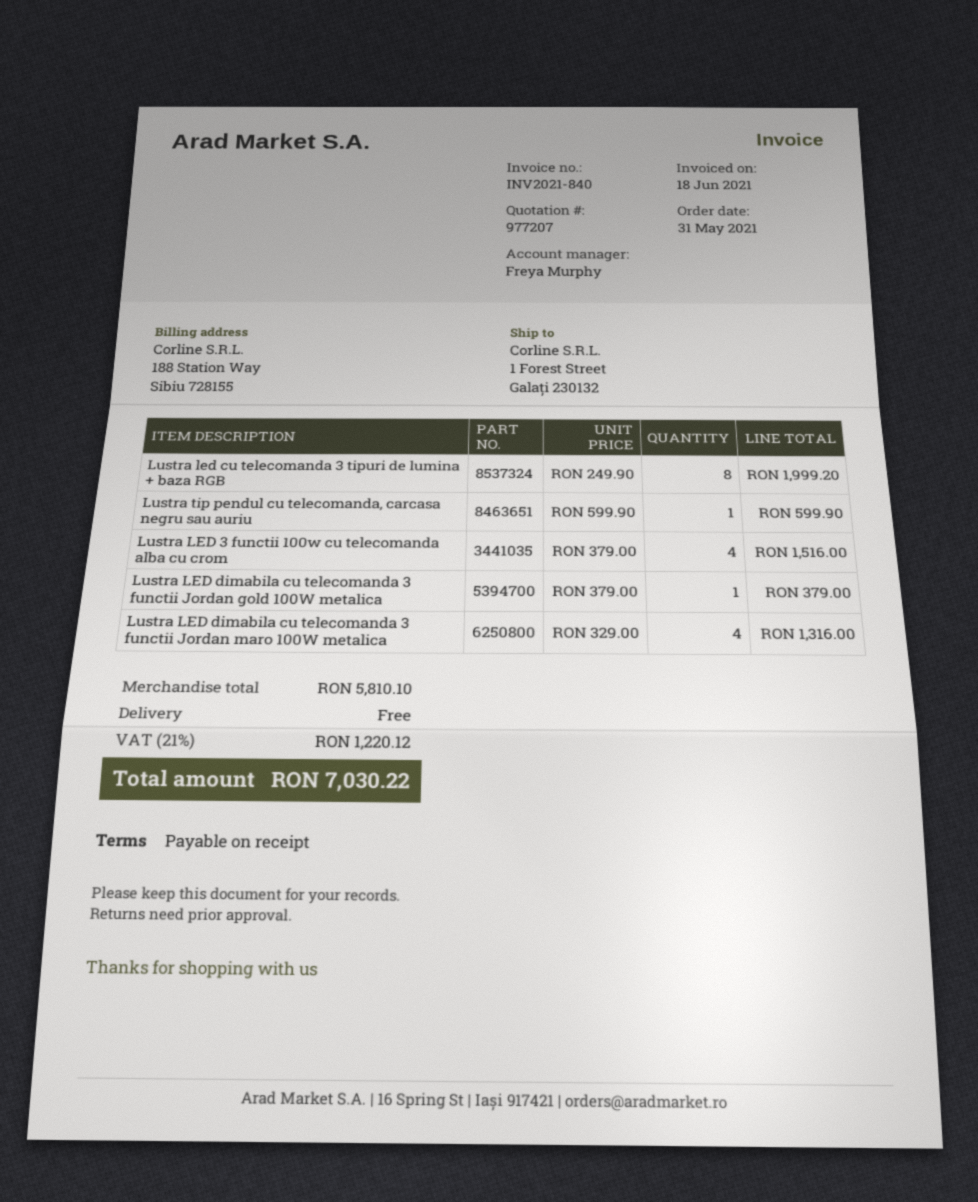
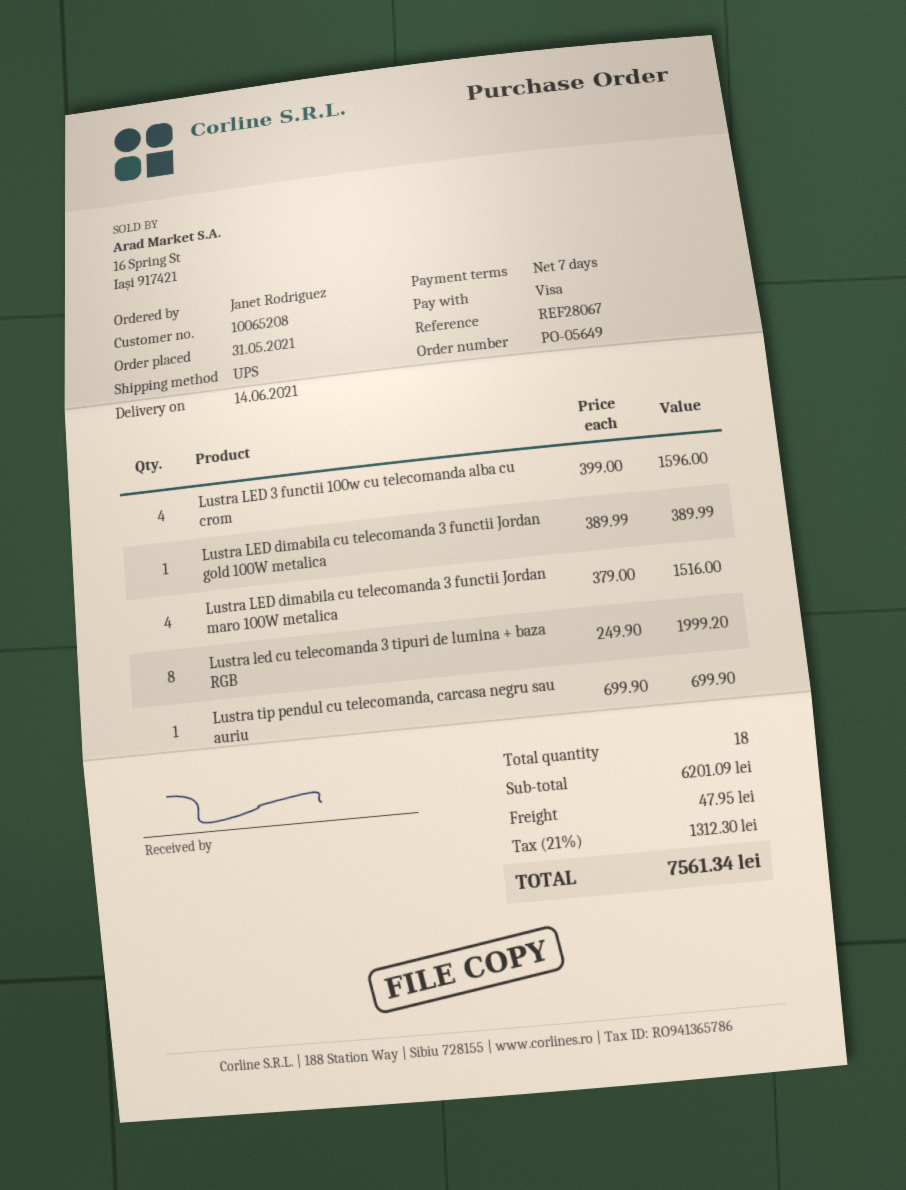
payment terms: on receipt -> 7 days
Lustra tip pendul cu telecomanda, carcasa negru sau auriu: 1 x 599.90 = 599.90 -> 1 x 699.90 = 699.90
Lustra LED 3 functii 100w cu telecomanda alba cu crom: 4 x 379.00 = 1516.00 -> 4 x 399.00 = 1596.00
Lustra LED dimabila cu telecomanda 3 functii Jordan gold 100W metalica: 1 x 379.00 = 379.00 -> 1 x 389.99 = 389.99
Lustra LED dimabila cu telecomanda 3 functii Jordan maro 100W metalica: 4 x 329.00 = 1316.00 -> 4 x 379.00 = 1516.00
subtotal: 5810.10 -> 6201.09
shipping: 0.00 -> 47.95
tax: 21% = 1220.12 -> 21% = 1312.30
total: 7030.22 -> 7561.34

